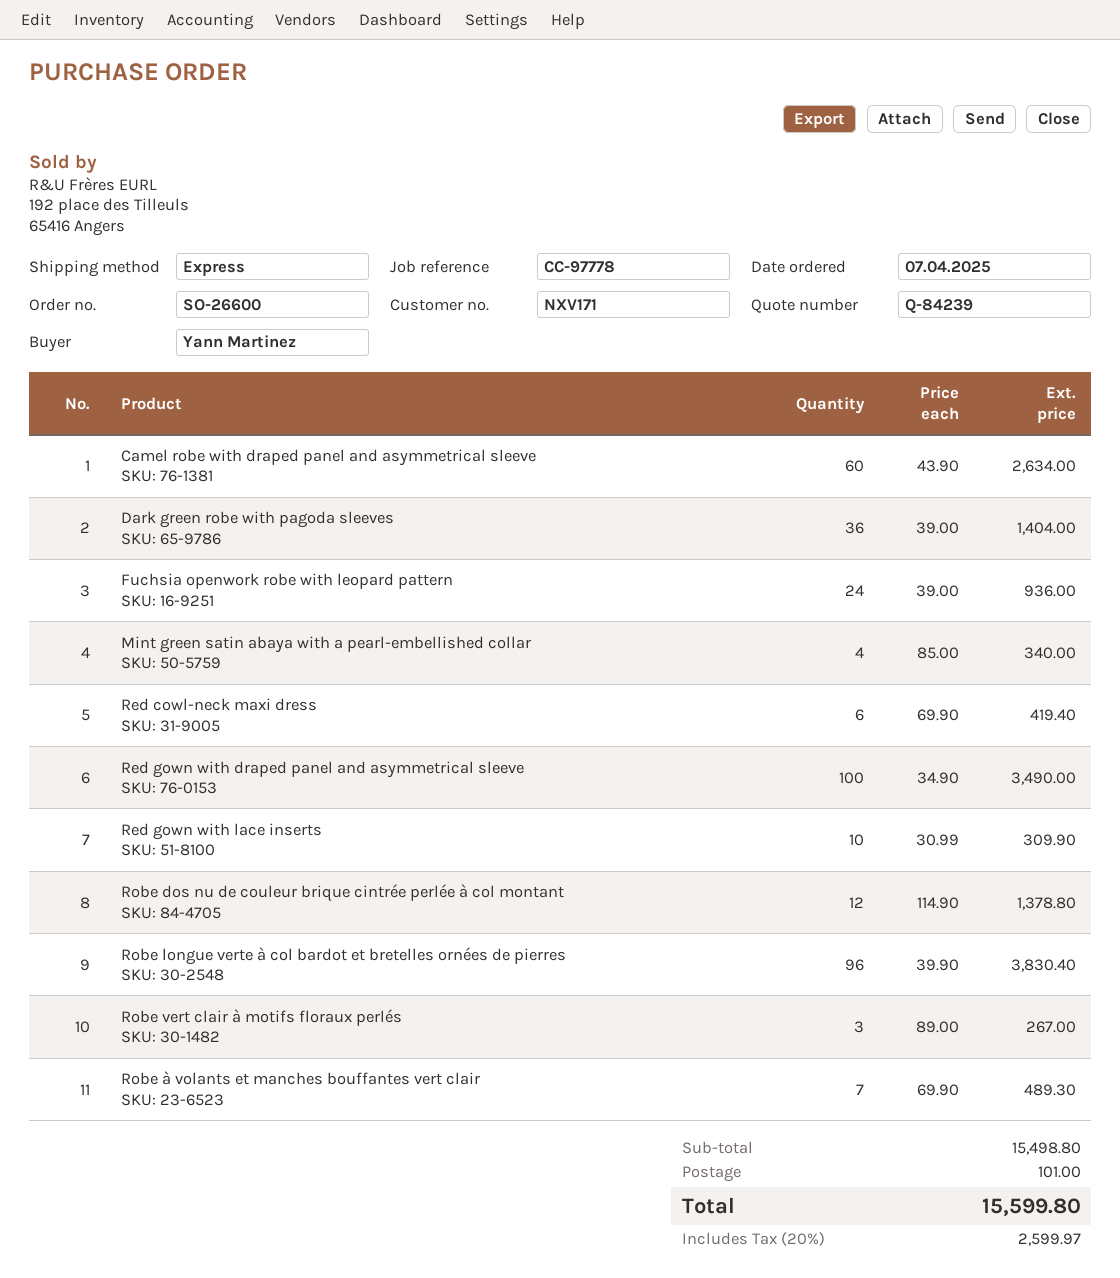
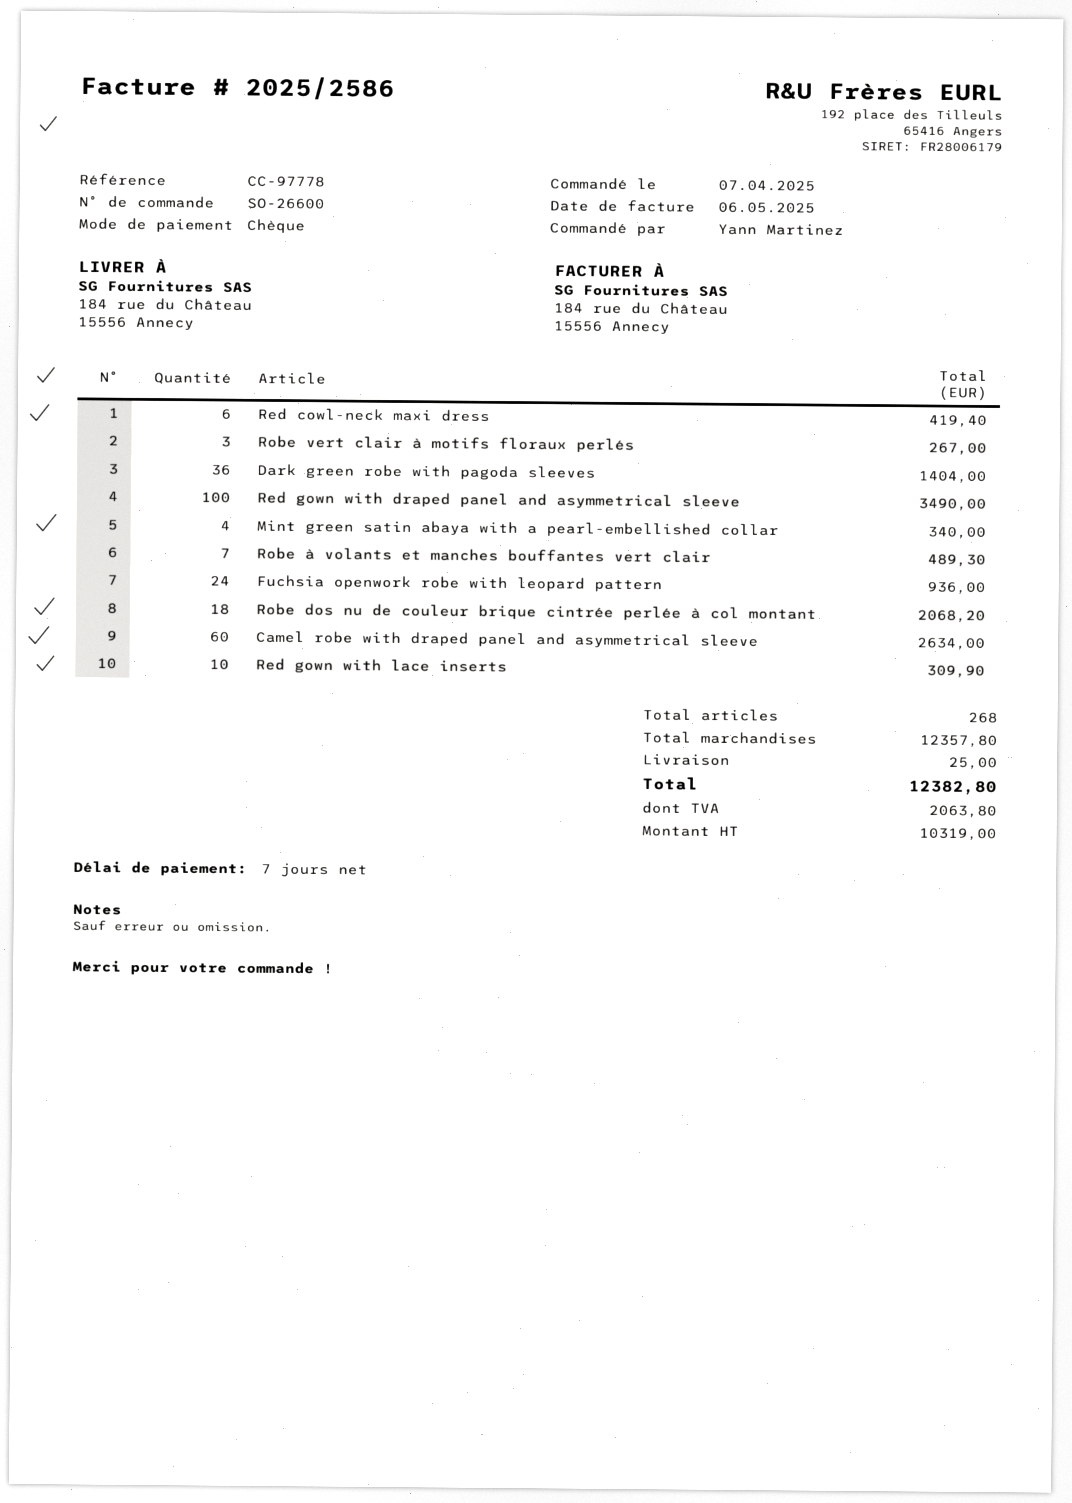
Robe dos nu de couleur brique cintrée perlée à col montant: 12 for 1378.80 -> 18 for 2068.20
Robe longue verte à col bardot et bretelles ornées de pierres: 96 for 3830.40 -> none
subtotal: 15498.80 -> 12357.80
shipping: 101.00 -> 25.00
tax: 2599.97 -> 2063.80
total: 15599.80 -> 12382.80

